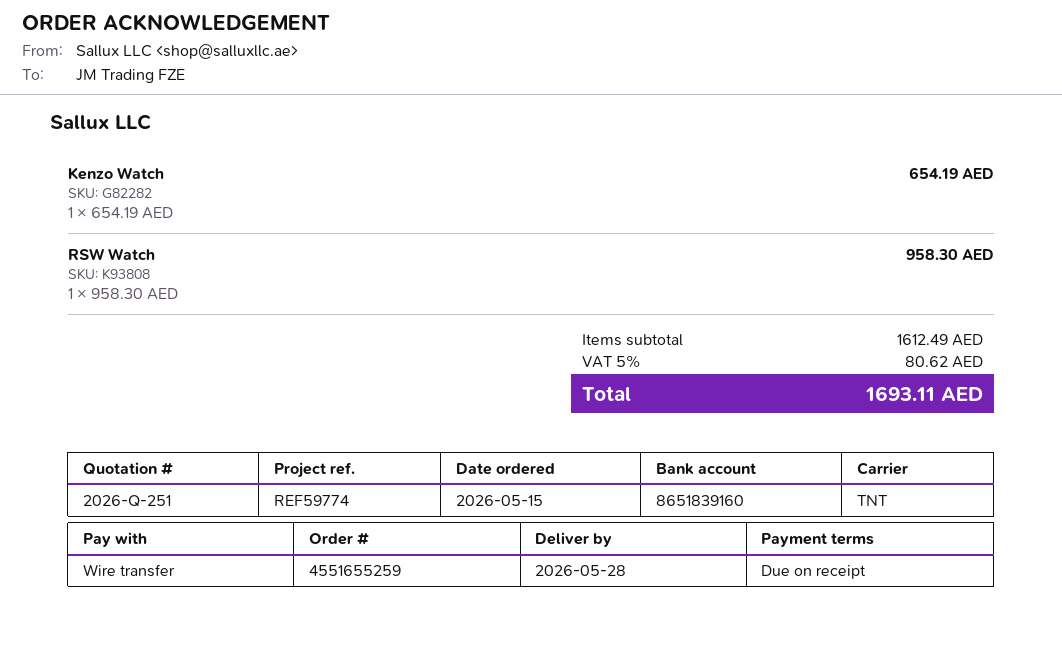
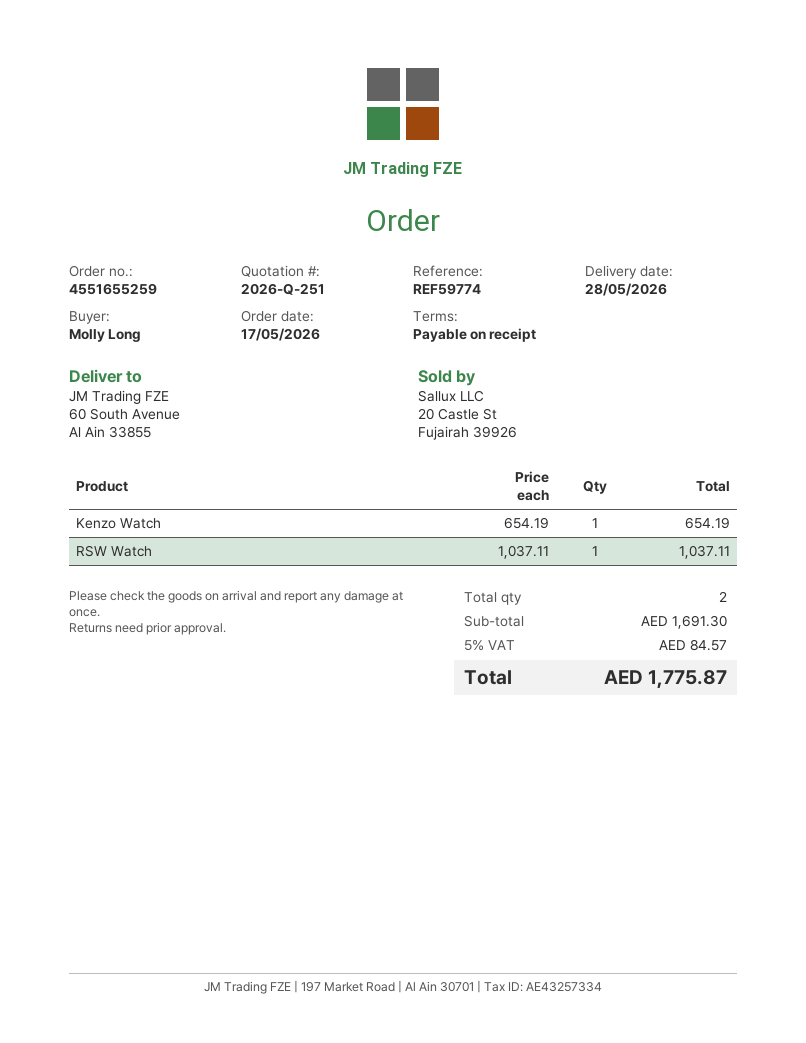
order date: 2026-05-15 -> 2026-05-17
RSW Watch: 1 x 958.30 = 958.30 -> 1 x 1037.11 = 1037.11
subtotal: 1612.49 -> 1691.30
tax: 5% = 80.62 -> 5% = 84.57
total: 1693.11 -> 1775.87

